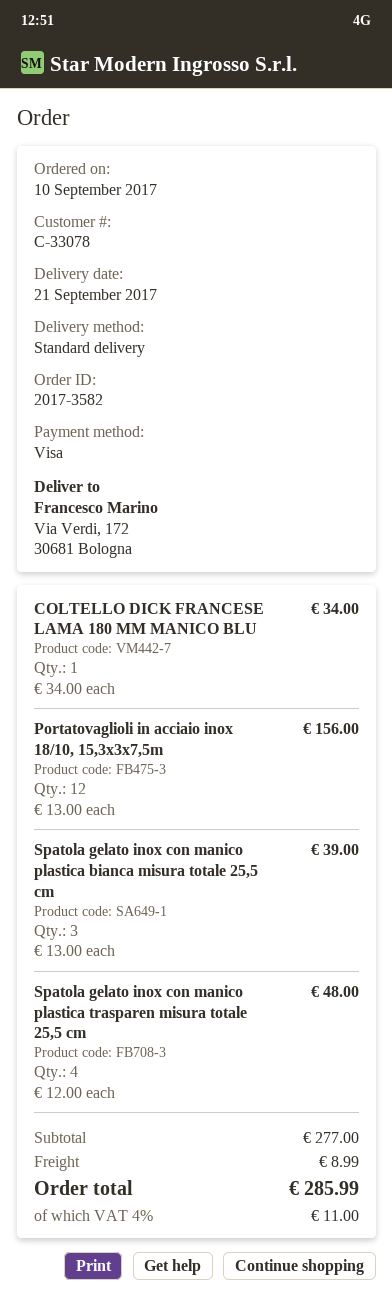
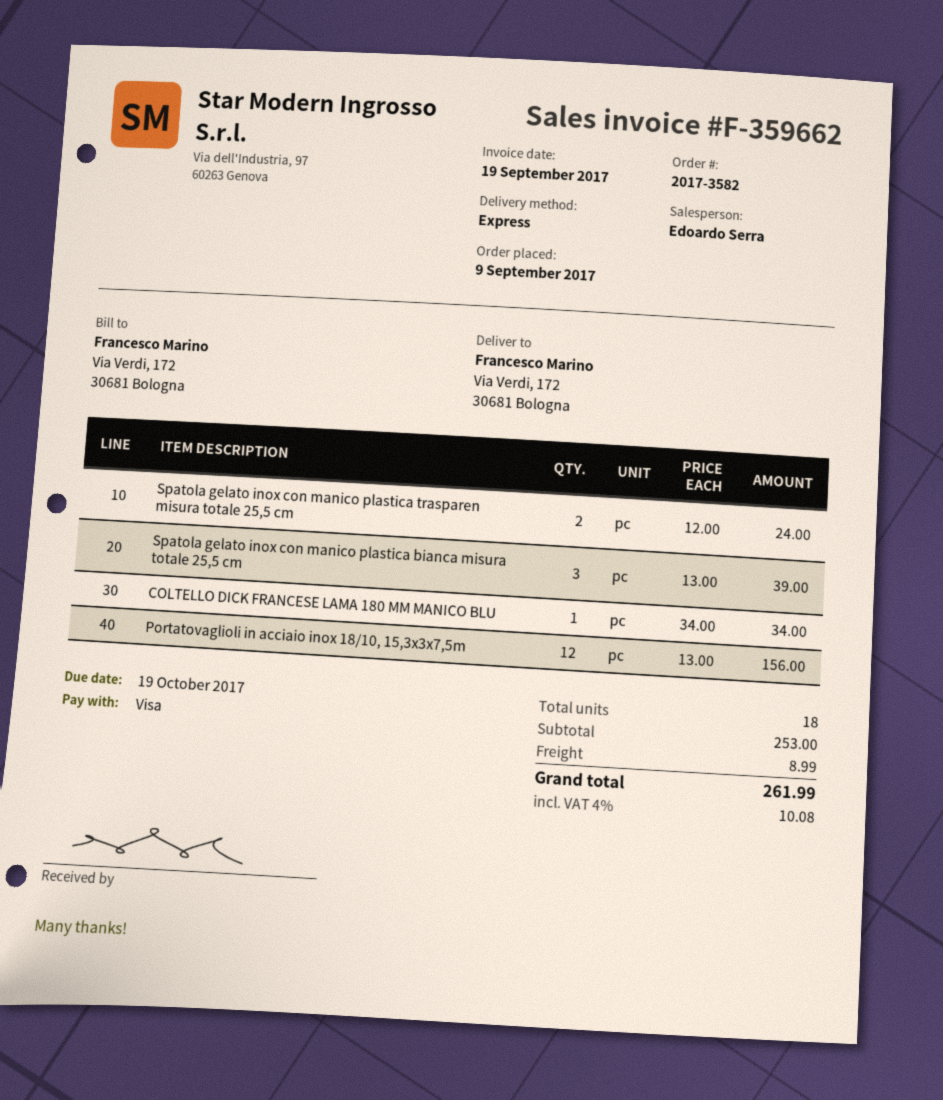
order date: 2017-09-10 -> 2017-09-09
shipping method: standard -> express
Spatola gelato inox con manico plastica trasparen misura totale 25,5 cm: 4 x 12.00 = 48.00 -> 2 x 12.00 = 24.00
subtotal: 277.00 -> 253.00
tax: 4% = 11.00 -> 4% = 10.08
total: 285.99 -> 261.99

